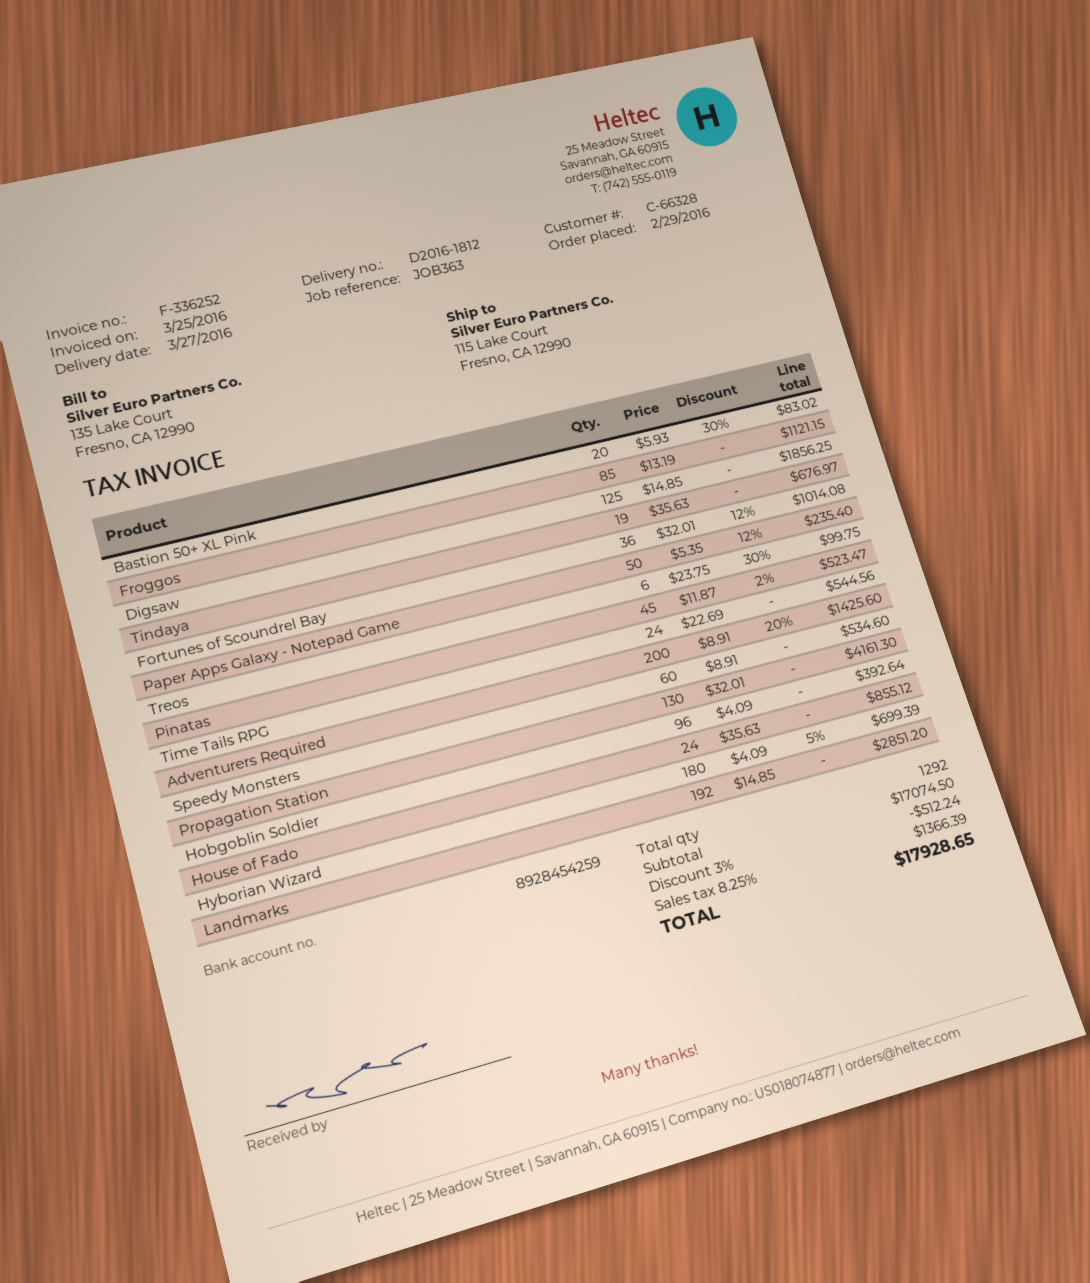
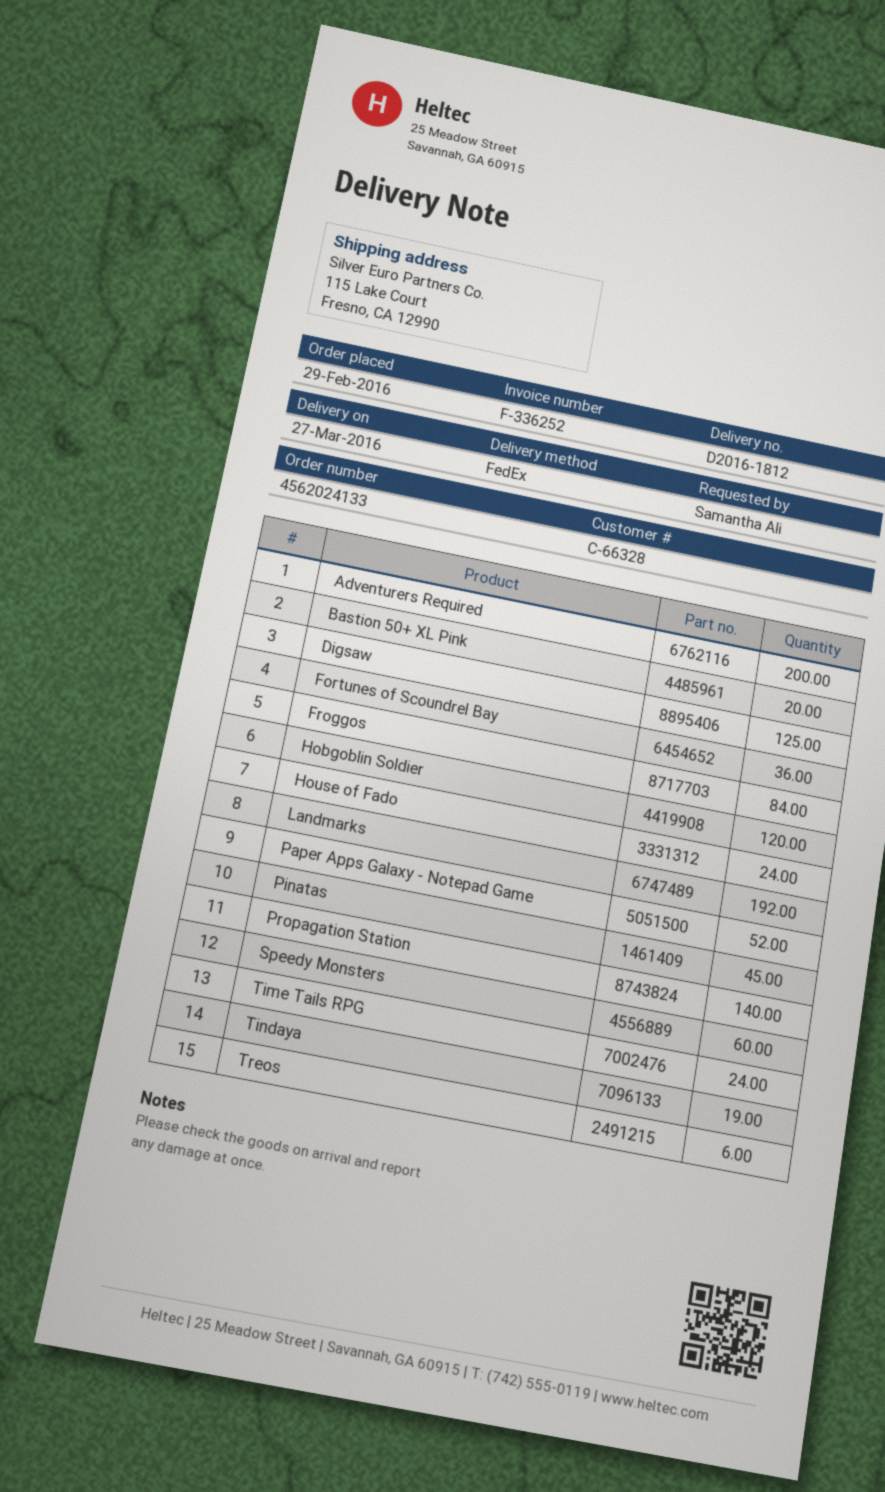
Froggos: 85 -> 84
Paper Apps Galaxy - Notepad Game: 50 -> 52
Propagation Station: 130 -> 140
Hobgoblin Soldier: 96 -> 120
Hyborian Wizard: 180 -> none

